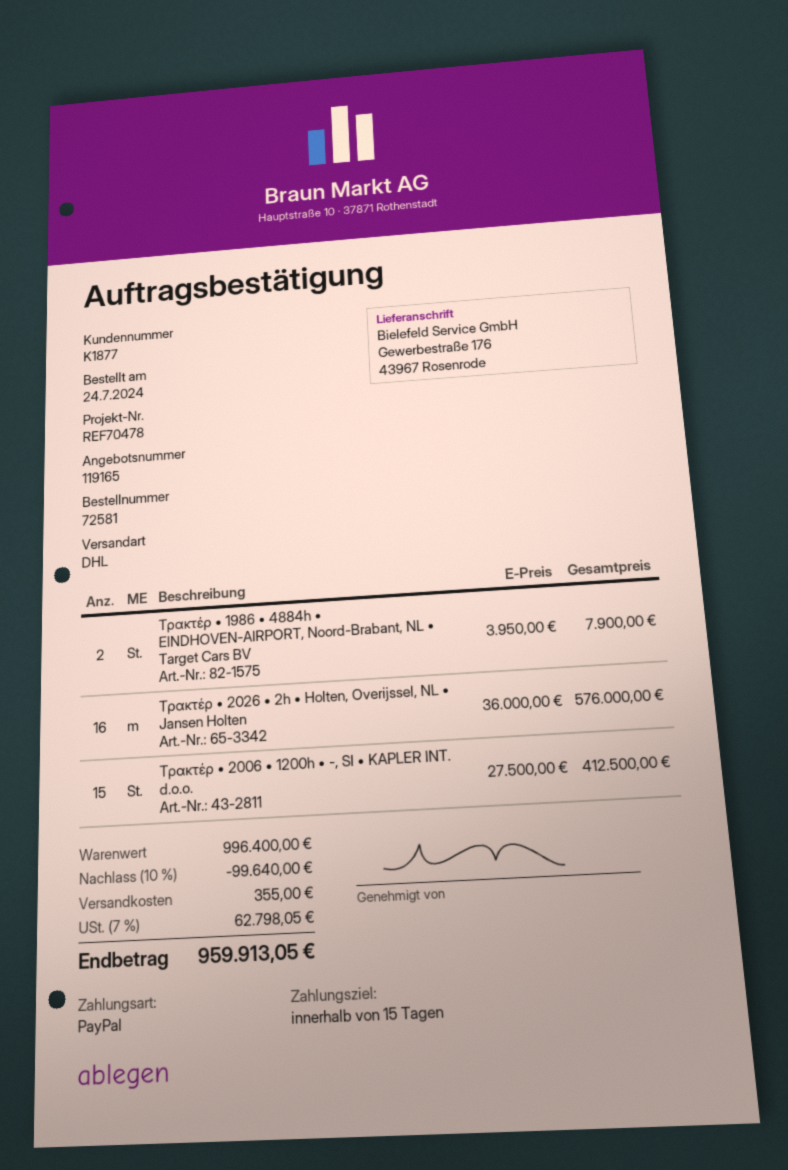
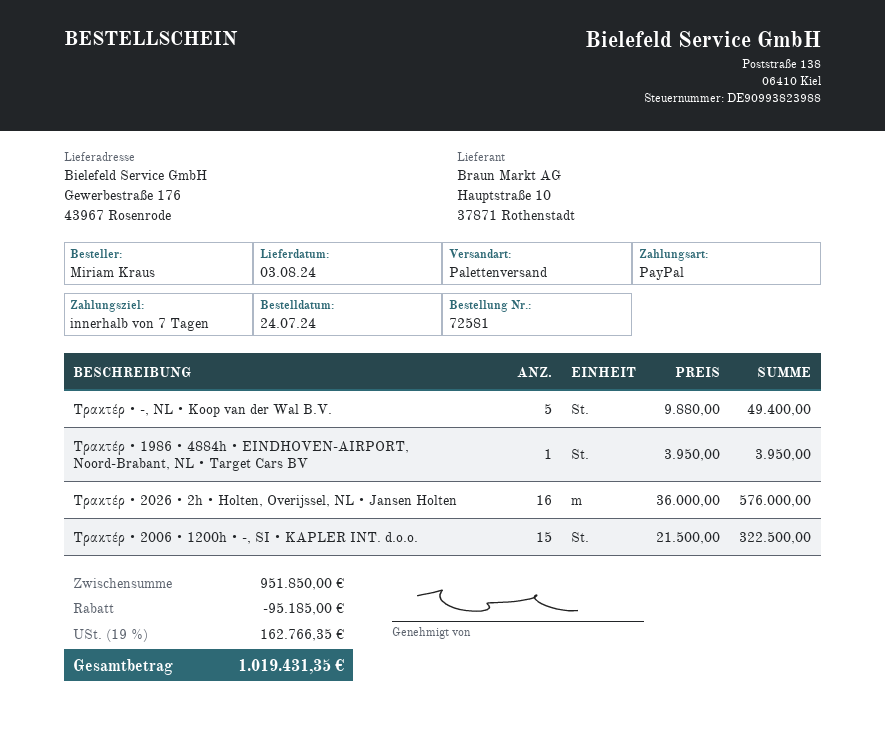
payment terms: 15 days -> 7 days
shipping method: DHL -> pallet freight
Τρακτέρ • 1986 • 4884h • EINDHOVEN-AIRPORT, Noord-Brabant, NL • Target Cars BV: 2 x 3950.00 = 7900.00 -> 1 x 3950.00 = 3950.00
Τρακτέρ • 2006 • 1200h • -, SI • KAPLER INT. d.o.o.: 15 x 27500.00 = 412500.00 -> 15 x 21500.00 = 322500.00
Τρακτέρ • -, NL • Koop van der Wal B.V.: none -> 5 x 9880.00 = 49400.00
subtotal: 996400.00 -> 951850.00
discount: 99640.00 -> 95185.00
shipping: 355.00 -> none
tax: 7% = 62798.05 -> 19% = 162766.35
total: 959913.05 -> 1019431.35

